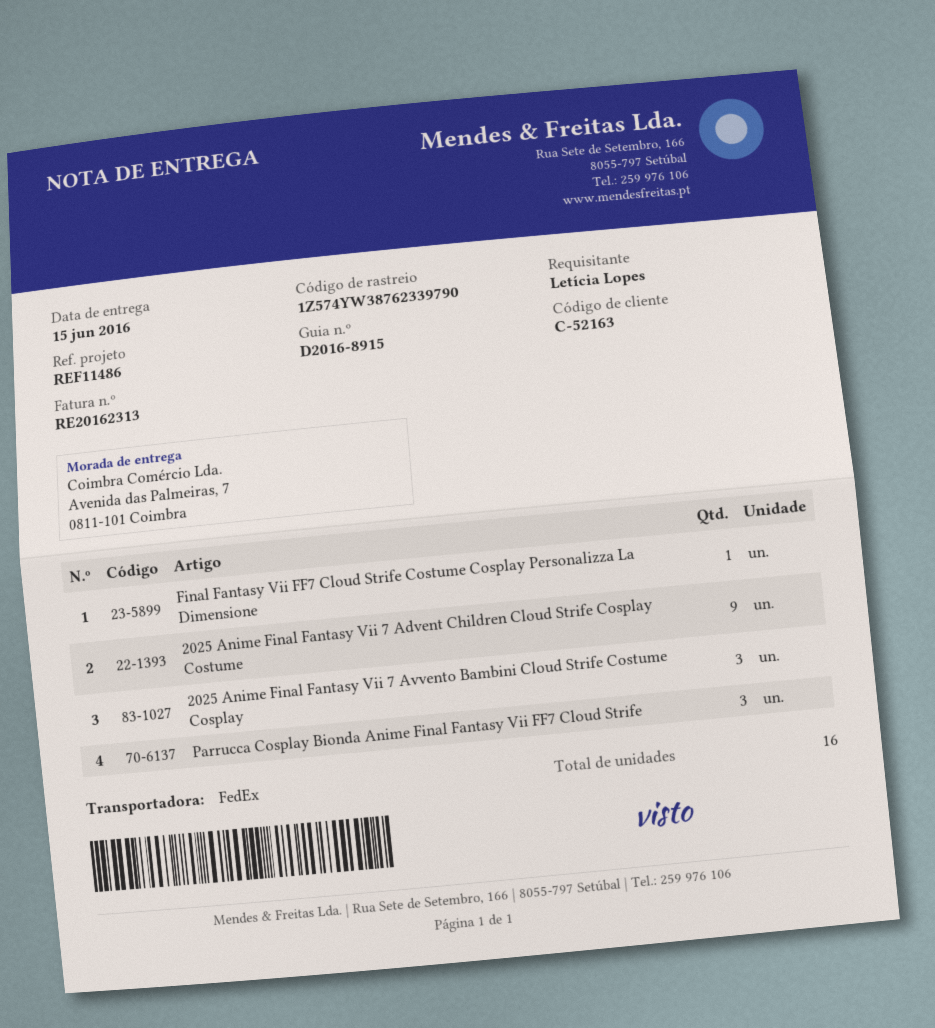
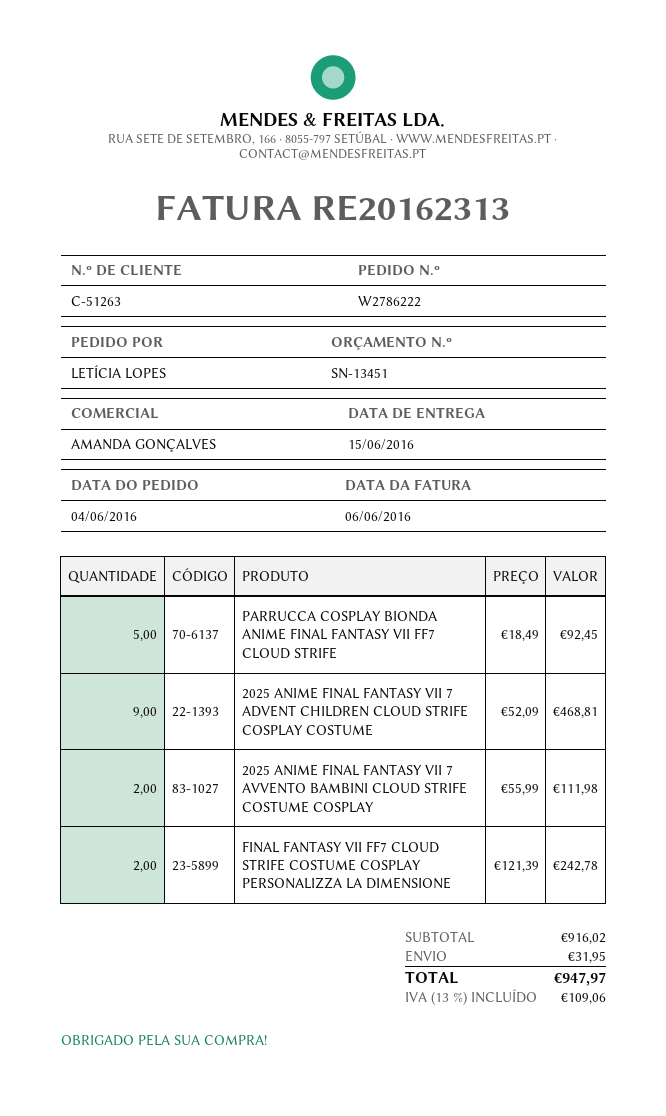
customer number: C-52163 -> C-51263
Final Fantasy Vii FF7 Cloud Strife Costume Cosplay Personalizza La Dimensione: 1 -> 2
2025 Anime Final Fantasy Vii 7 Avvento Bambini Cloud Strife Costume Cosplay: 3 -> 2
Parrucca Cosplay Bionda Anime Final Fantasy Vii FF7 Cloud Strife: 3 -> 5

